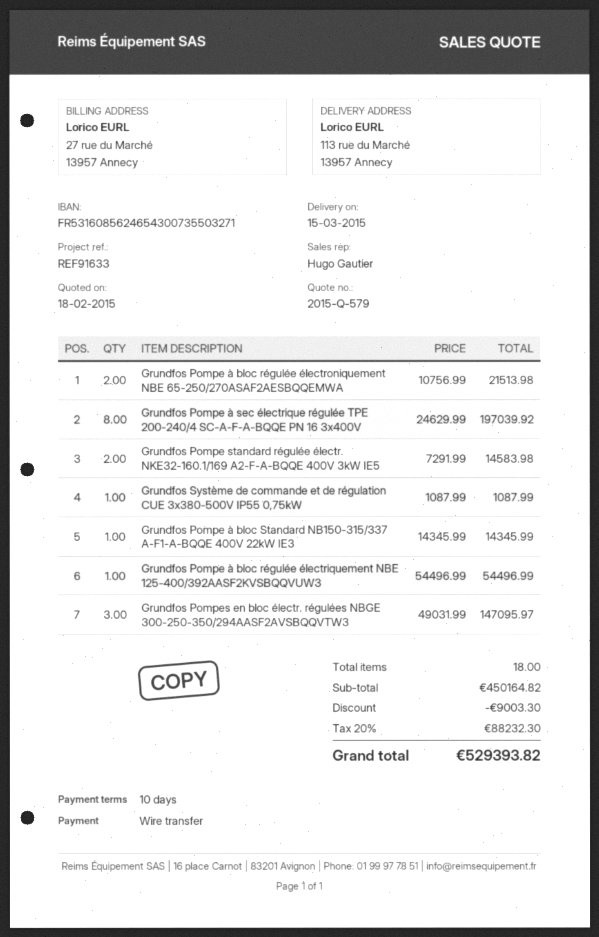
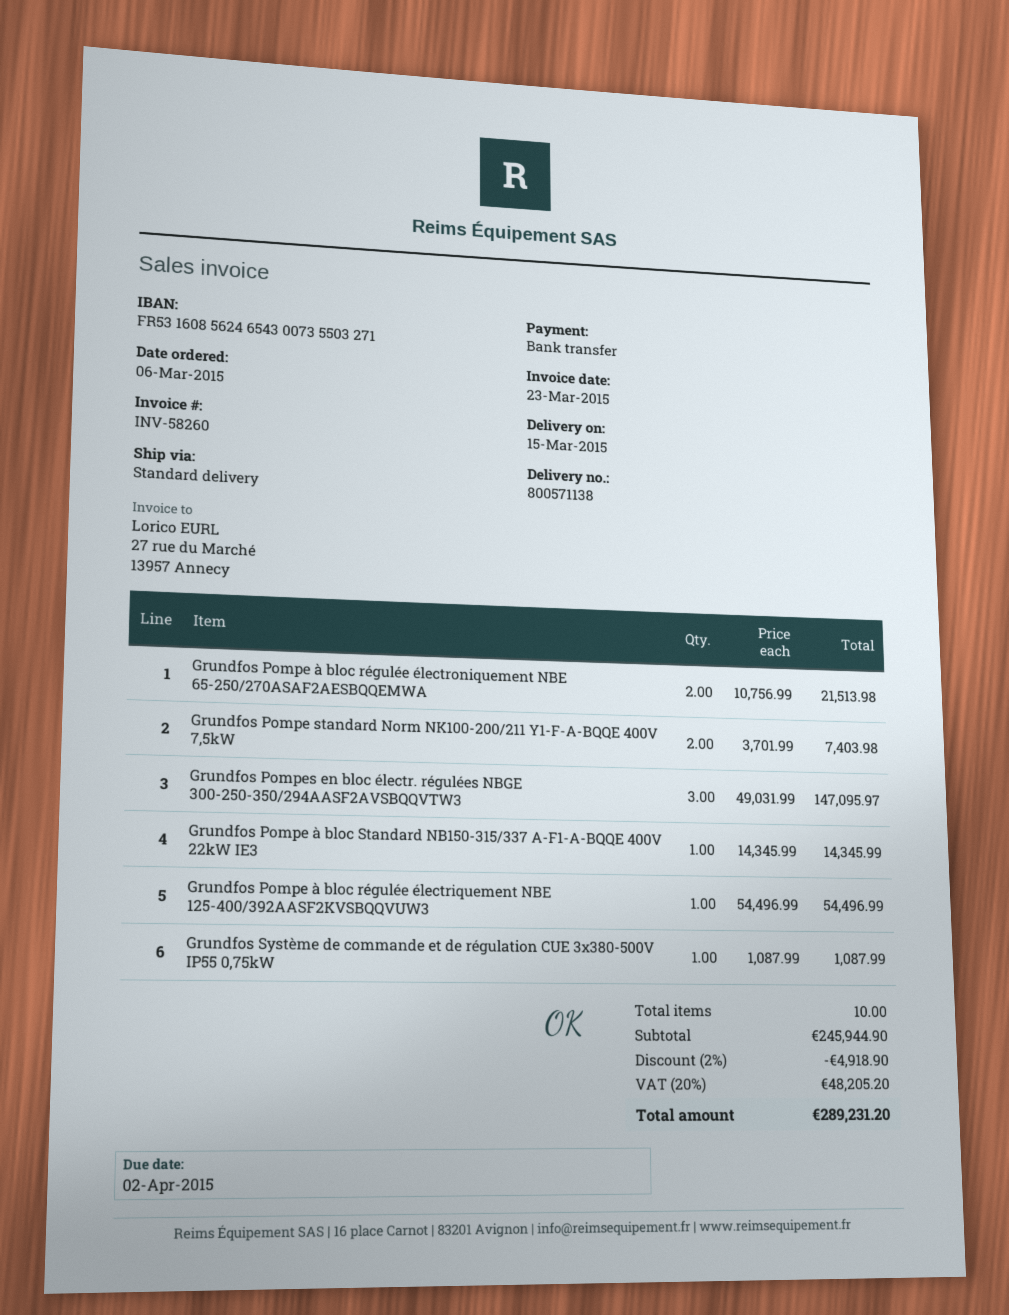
Grundfos Pompe à sec électrique régulée TPE 200-240/4 SC-A-F-A-BQQE PN 16 3x400V: 8 x 24629.99 = 197039.92 -> none
Grundfos Pompe standard régulée électr. NKE32-160.1/169 A2-F-A-BQQE 400V 3kW IE5: 2 x 7291.99 = 14583.98 -> none
Grundfos Pompe standard Norm NK100-200/211 Y1-F-A-BQQE 400V 7,5kW: none -> 2 x 3701.99 = 7403.98
total quantity: 18 -> 10
subtotal: 450164.82 -> 245944.90
discount: 9003.30 -> 4918.90
tax: 20% = 88232.30 -> 20% = 48205.20
total: 529393.82 -> 289231.20

